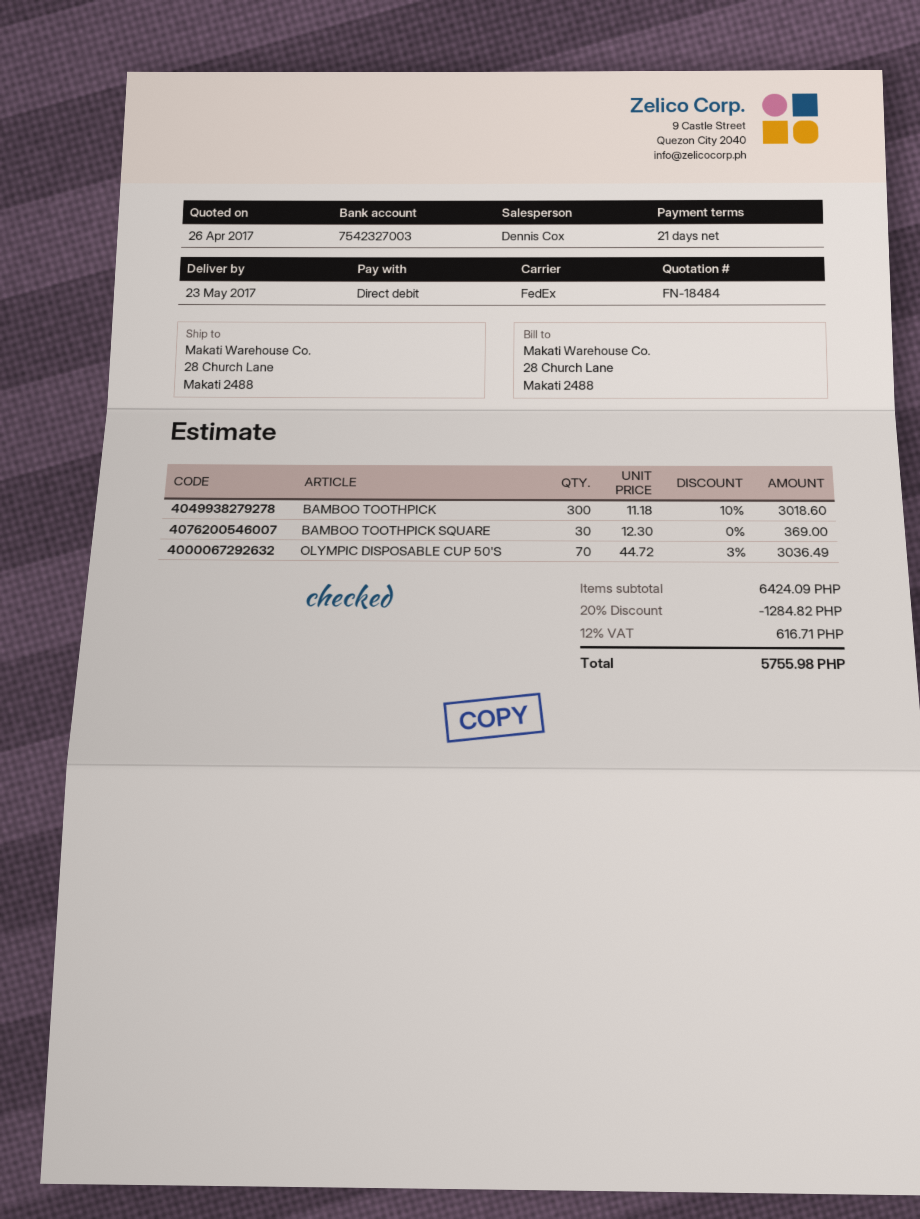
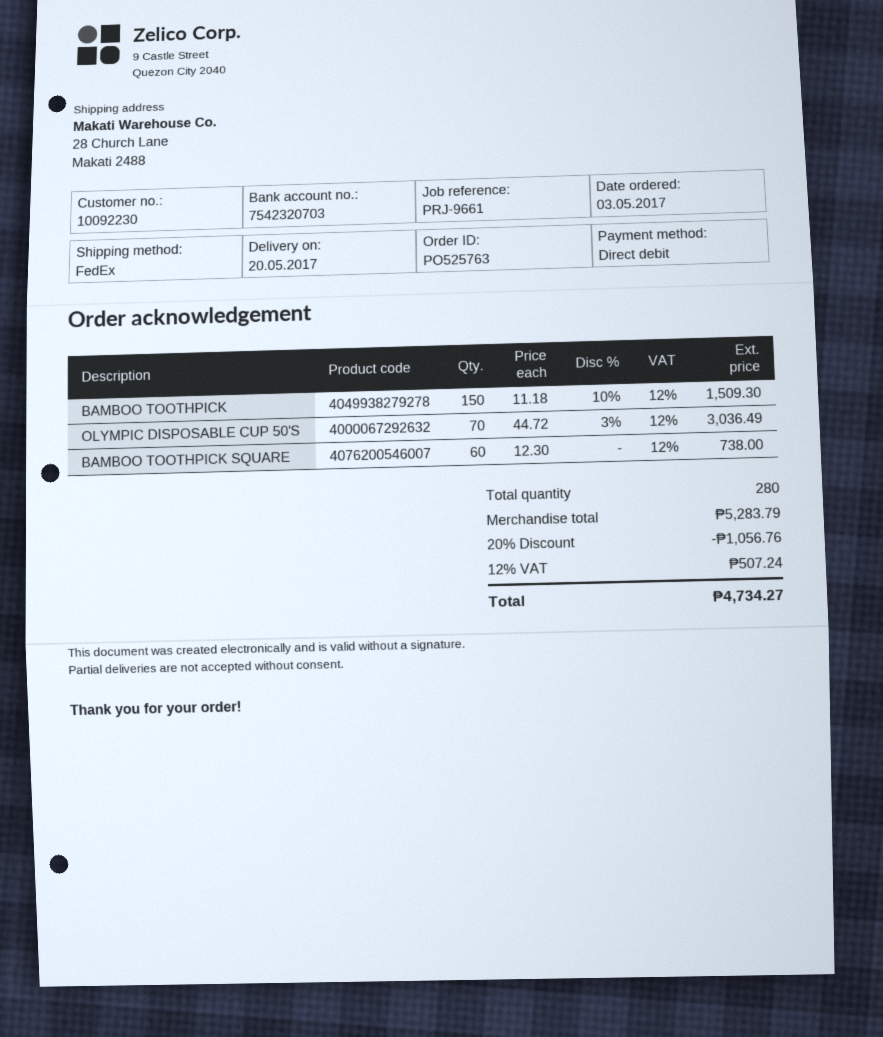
delivery date: 2017-05-23 -> 2017-05-20
bank account: 7542327003 -> 7542320703
BAMBOO TOOTHPICK: 300 x 11.18 - 10% = 3018.60 -> 150 x 11.18 - 10% = 1509.30
BAMBOO TOOTHPICK SQUARE: 30 x 12.30 = 369.00 -> 60 x 12.30 = 738.00
subtotal: 6424.09 -> 5283.79
discount: 20% = 1284.82 -> 20% = 1056.76
tax: 12% = 616.71 -> 12% = 507.24
total: 5755.98 -> 4734.27

